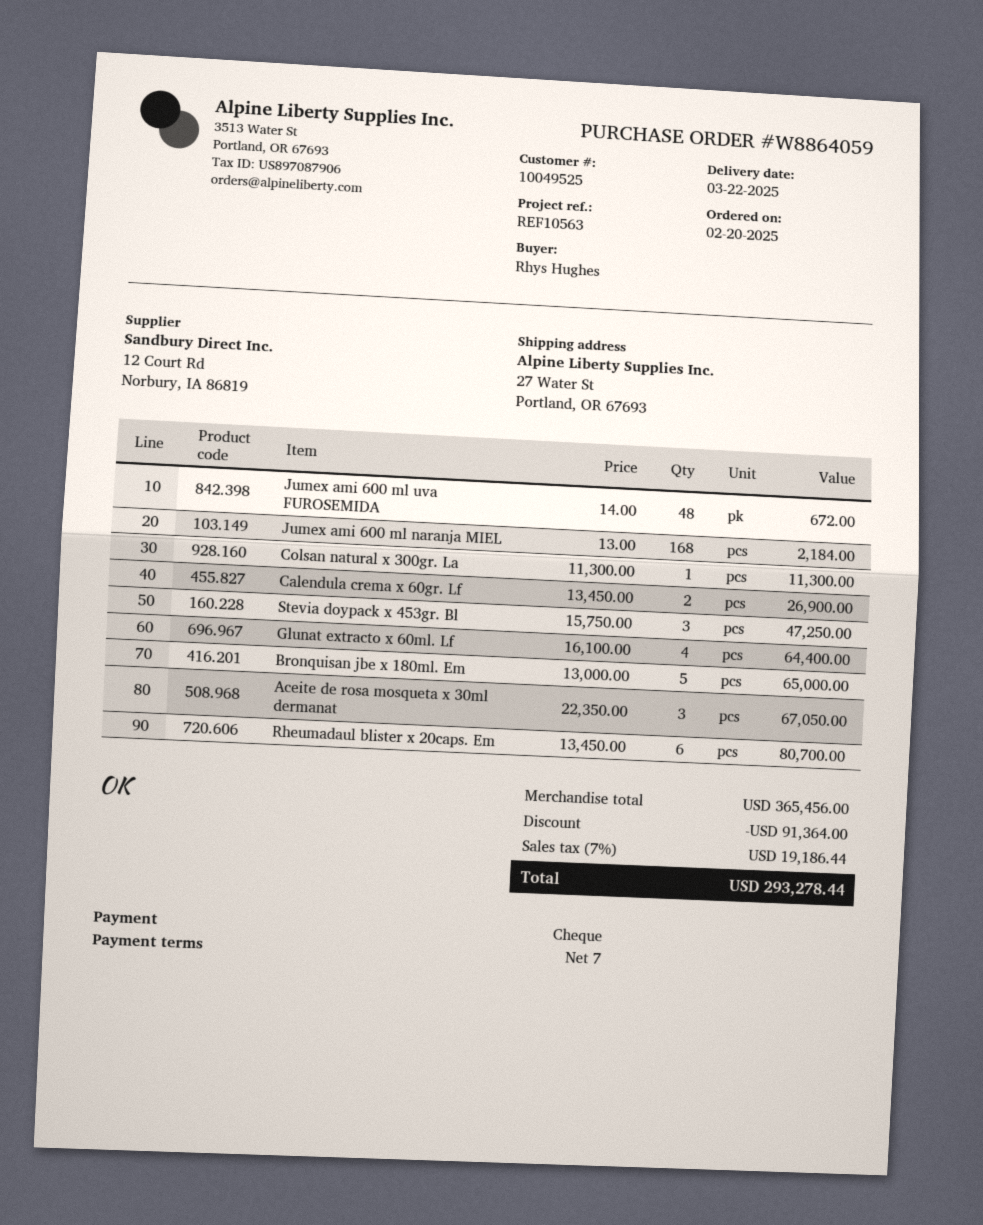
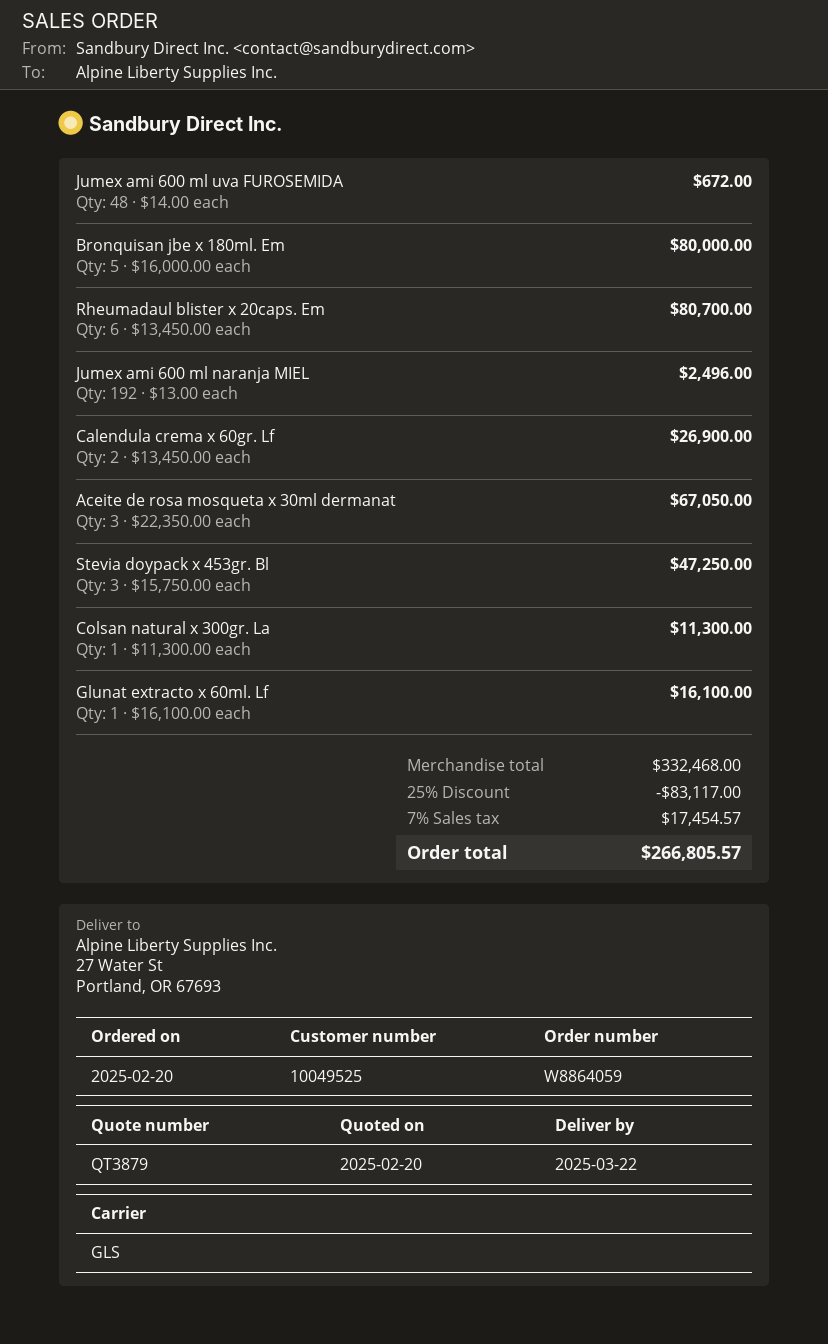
Jumex ami 600 ml naranja MIEL: 168 x 13.00 = 2184.00 -> 192 x 13.00 = 2496.00
Glunat extracto x 60ml. Lf: 4 x 16100.00 = 64400.00 -> 1 x 16100.00 = 16100.00
Bronquisan jbe x 180ml. Em: 5 x 13000.00 = 65000.00 -> 5 x 16000.00 = 80000.00
subtotal: 365456.00 -> 332468.00
discount: 91364.00 -> 83117.00
tax: 7% = 19186.44 -> 7% = 17454.57
total: 293278.44 -> 266805.57

